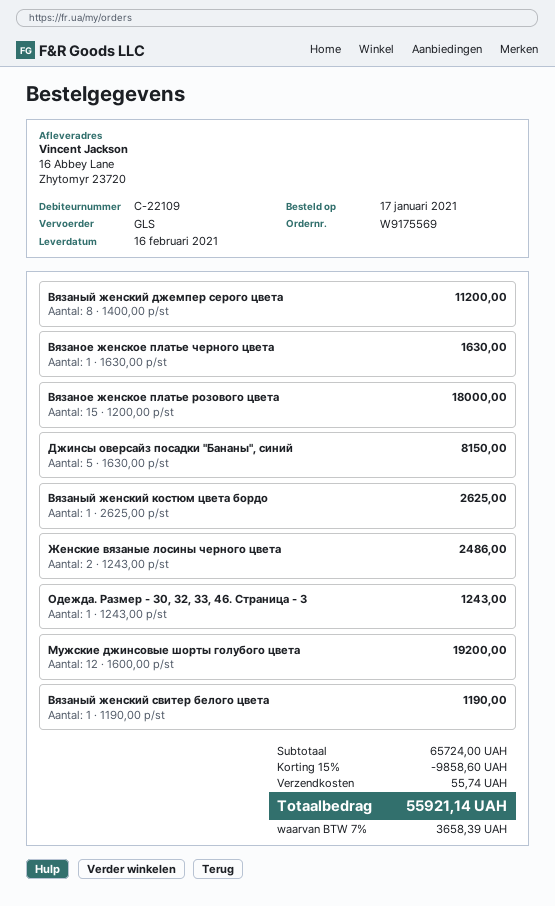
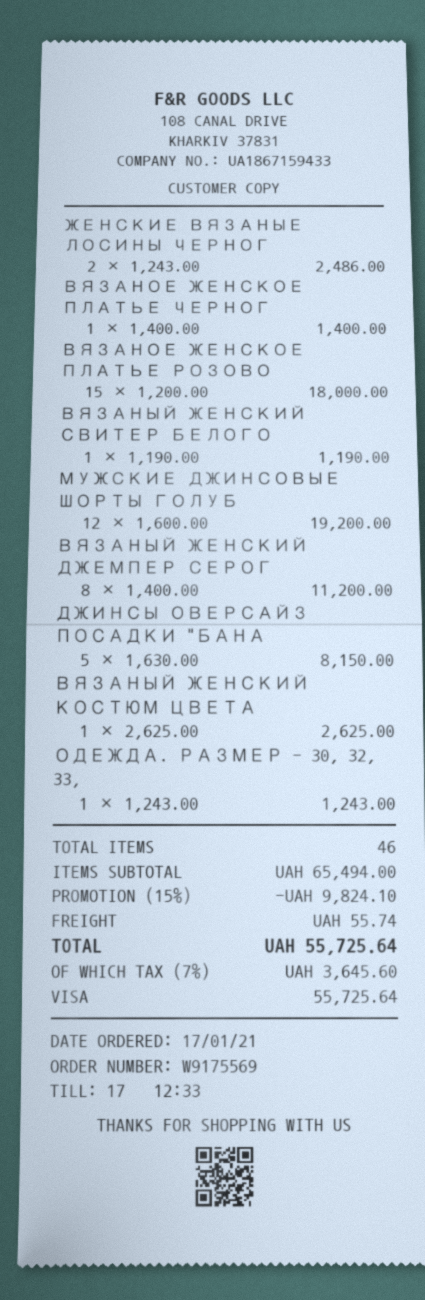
Вязаное женское платье черного цвета: 1 x 1630.00 = 1630.00 -> 1 x 1400.00 = 1400.00
subtotal: 65724.00 -> 65494.00
discount: 15% = 9858.60 -> 15% = 9824.10
tax: 7% = 3658.39 -> 7% = 3645.60
total: 55921.14 -> 55725.64

